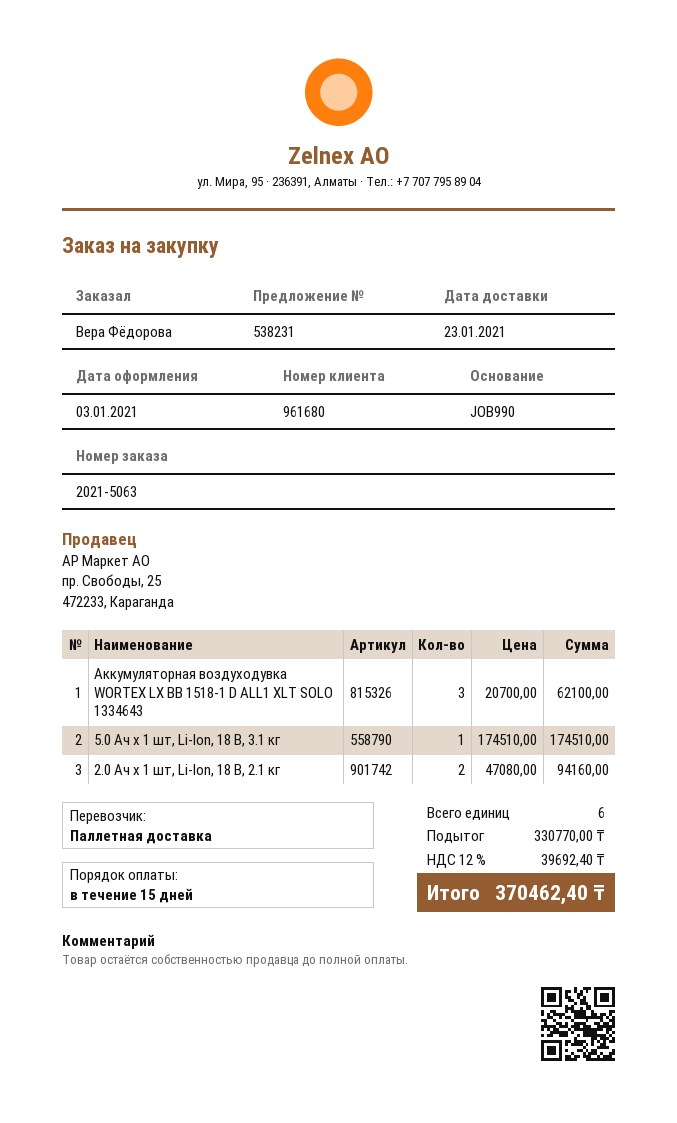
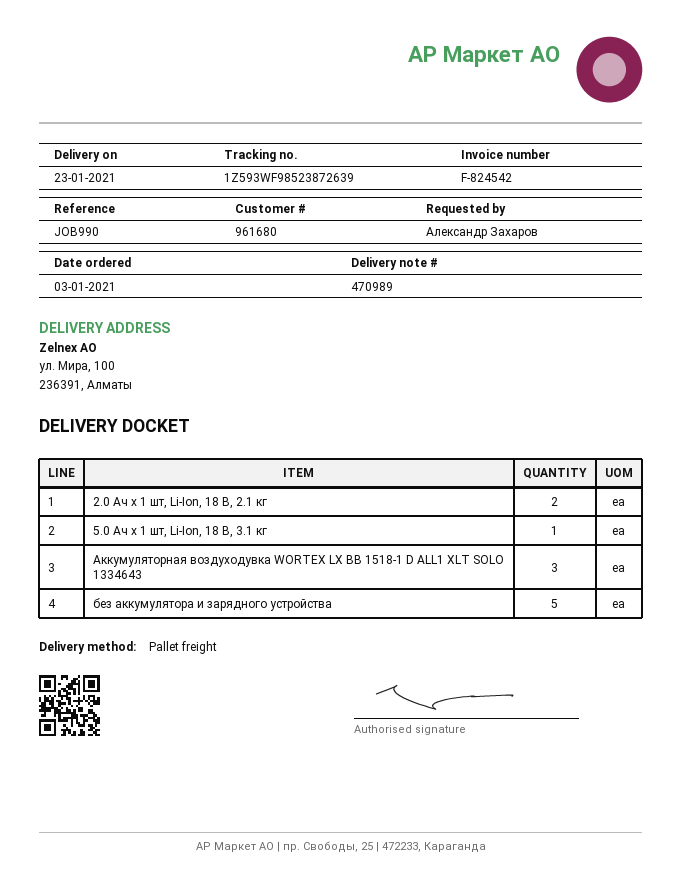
ordered by: Вера Фёдорова -> Александр Захаров
без аккумулятора и зарядного устройства: none -> 5

